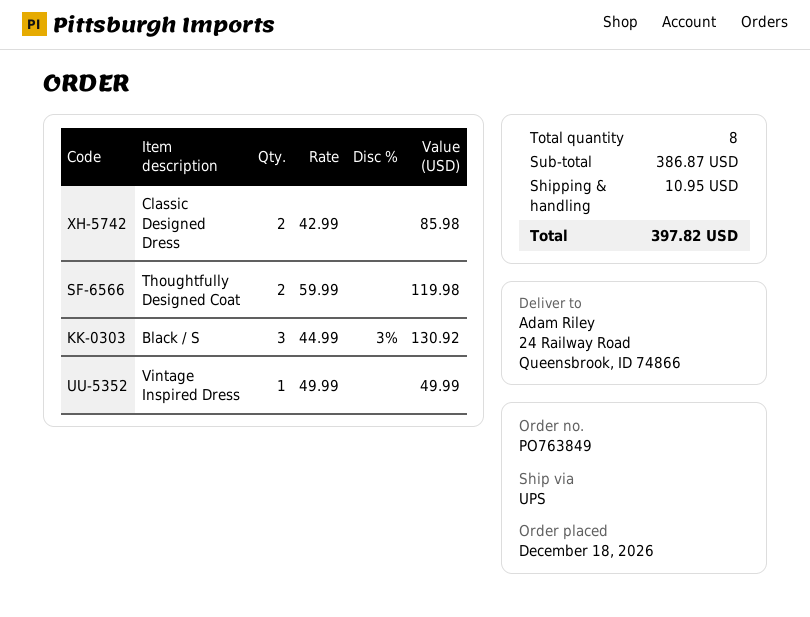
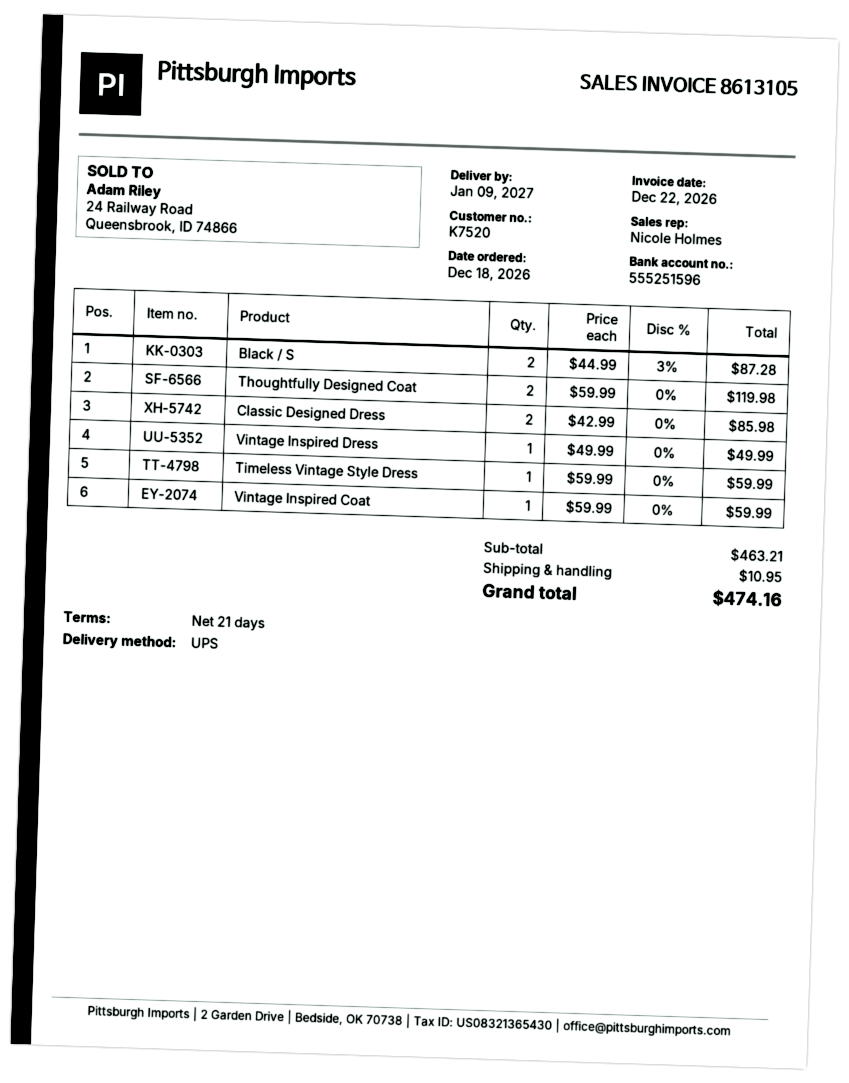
Black / S: 3 x 44.99 - 3% = 130.92 -> 2 x 44.99 - 3% = 87.28
Timeless Vintage Style Dress: none -> 1 x 59.99 = 59.99
Vintage Inspired Coat: none -> 1 x 59.99 = 59.99
subtotal: 386.87 -> 463.21
total: 397.82 -> 474.16

